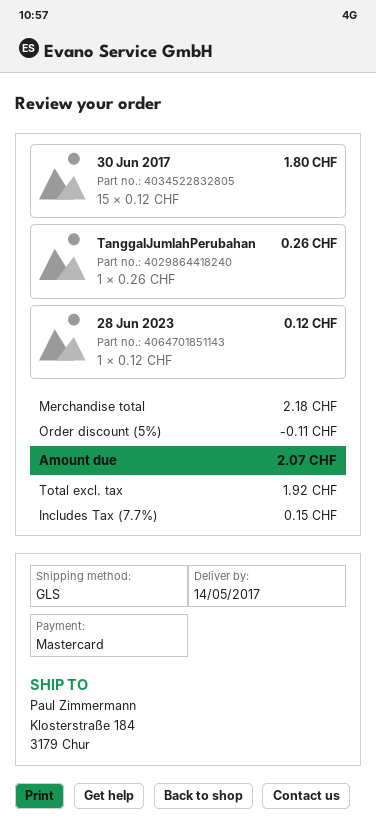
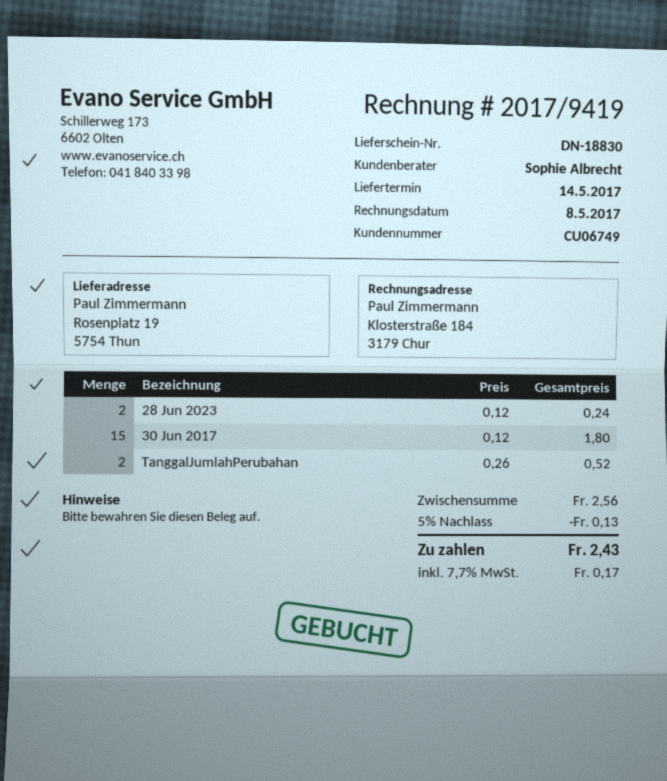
ship to: Klosterstraße 184, 3179 Chur -> Rosenplatz 19, 5754 Thun
TanggalJumlahPerubahan: 1 x 0.26 = 0.26 -> 2 x 0.26 = 0.52
28 Jun 2023: 1 x 0.12 = 0.12 -> 2 x 0.12 = 0.24
subtotal: 2.18 -> 2.56
discount: 5% = 0.11 -> 5% = 0.13
tax: 7.7% = 0.15 -> 7.7% = 0.17
total: 2.07 -> 2.43

